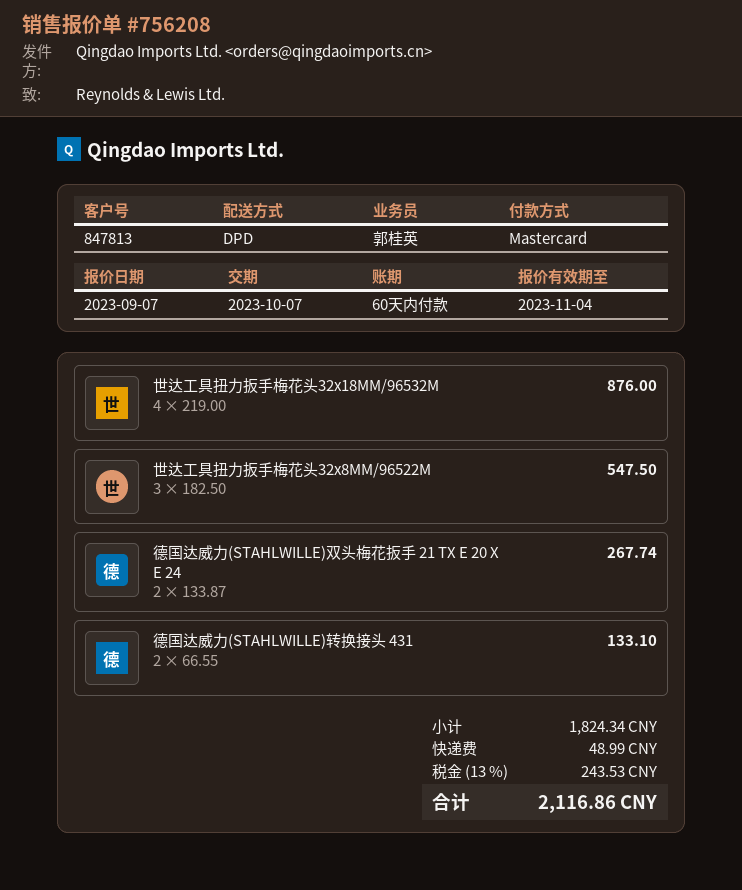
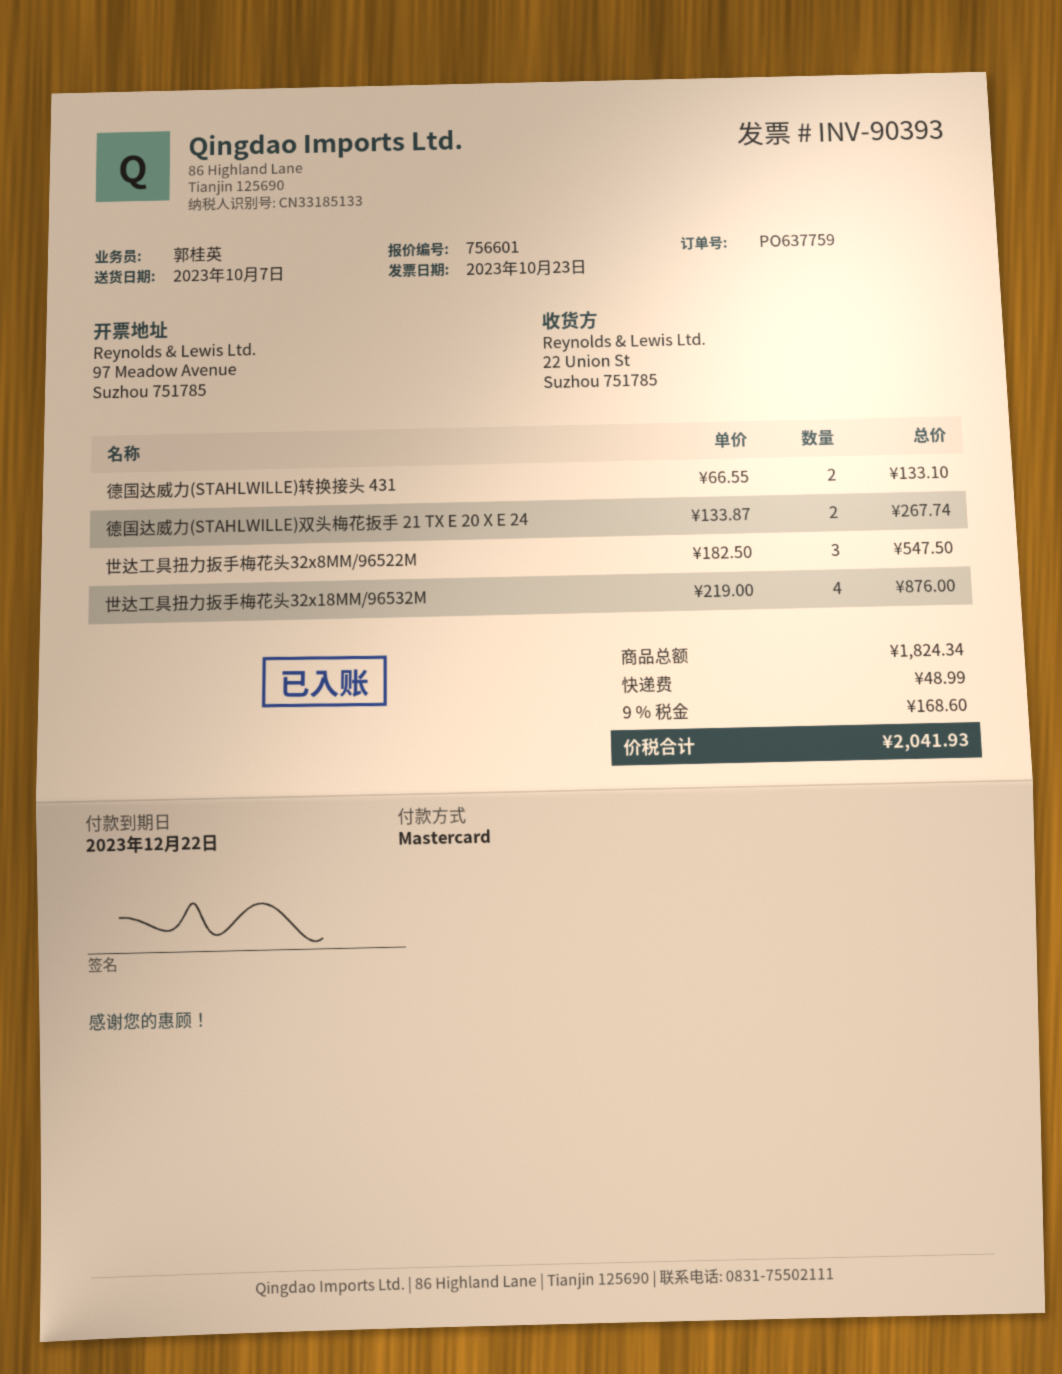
quote number: 756208 -> 756601
tax: 13% = 243.53 -> 9% = 168.60
total: 2116.86 -> 2041.93

